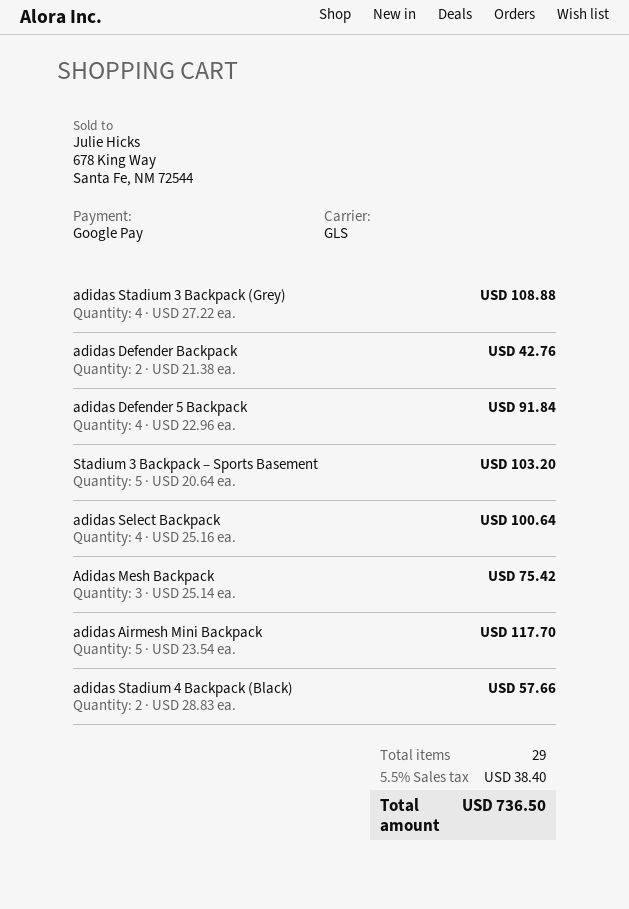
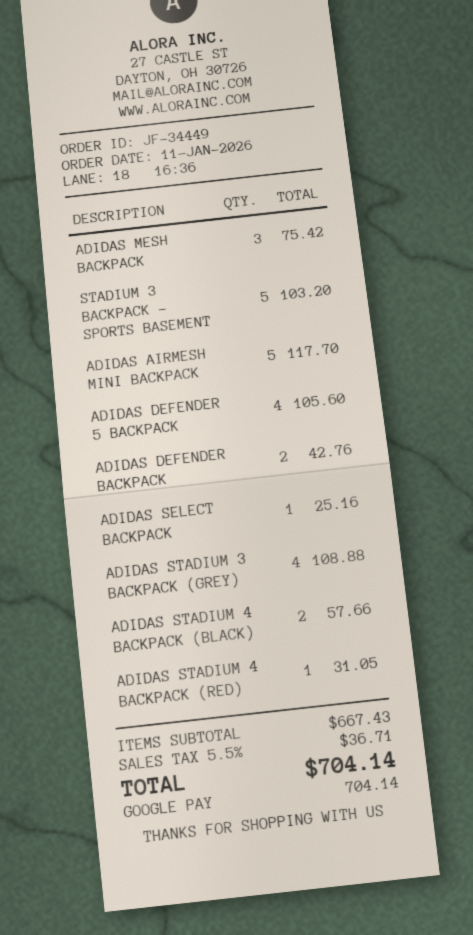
adidas Defender 5 Backpack: 4 for 91.84 -> 4 for 105.60
adidas Select Backpack: 4 for 100.64 -> 1 for 25.16
ADIDAS STADIUM 4 BACKPACK (RED): none -> 1 for 31.05
tax: 5.5% = 38.40 -> 5.5% = 36.71
total: 736.50 -> 704.14

